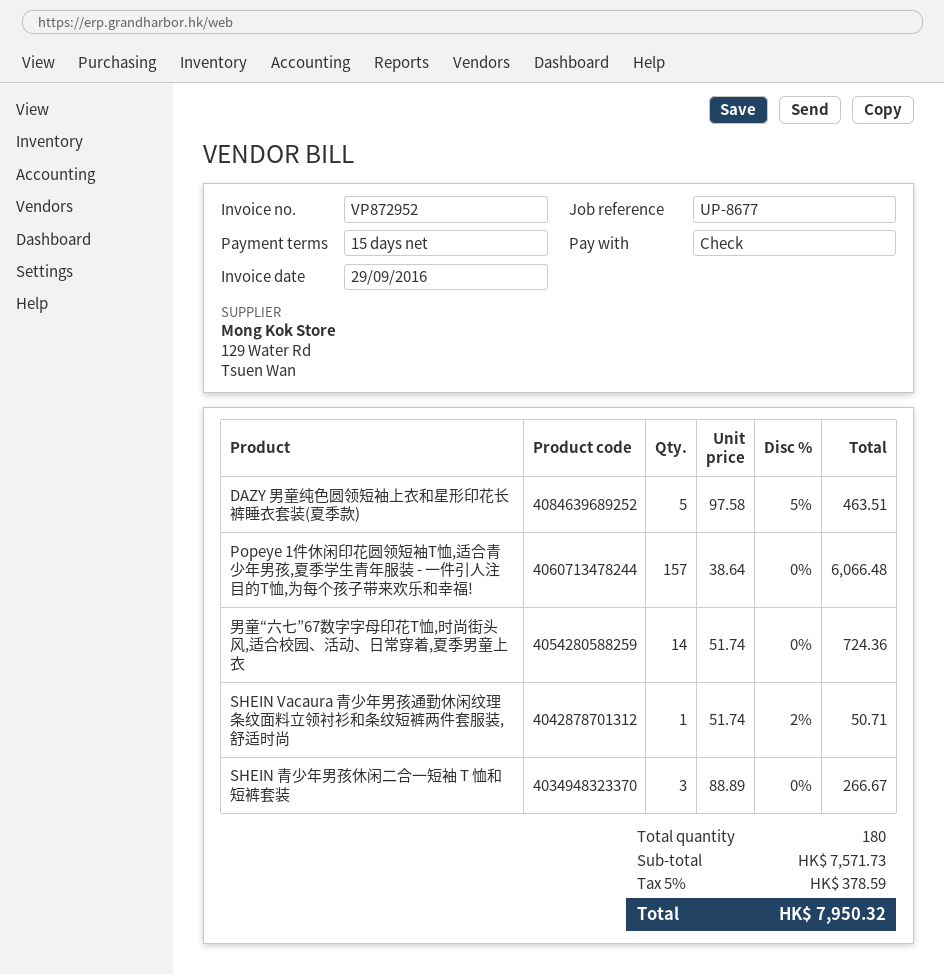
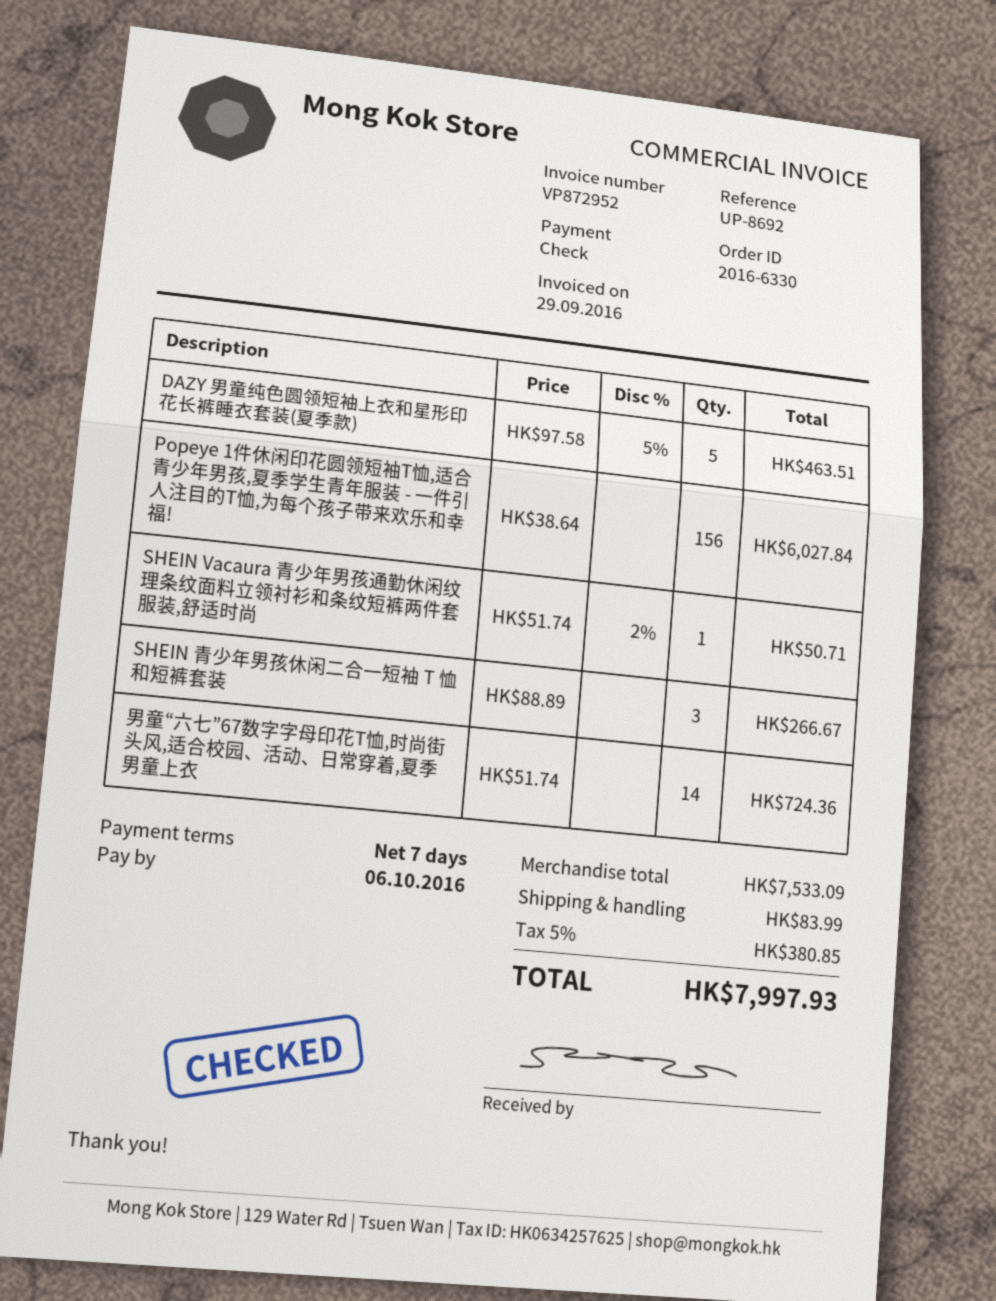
payment terms: 15 days -> 7 days
reference: UP-8677 -> UP-8692
Popeye 1件休闲印花圆领短袖T恤,适合青少年男孩,夏季学生青年服装 - 一件引人注目的T恤,为每个孩子带来欢乐和幸福!: 157 x 38.64 = 6066.48 -> 156 x 38.64 = 6027.84
subtotal: 7571.73 -> 7533.09
shipping: none -> 83.99
tax: 5% = 378.59 -> 5% = 380.85
total: 7950.32 -> 7997.93

